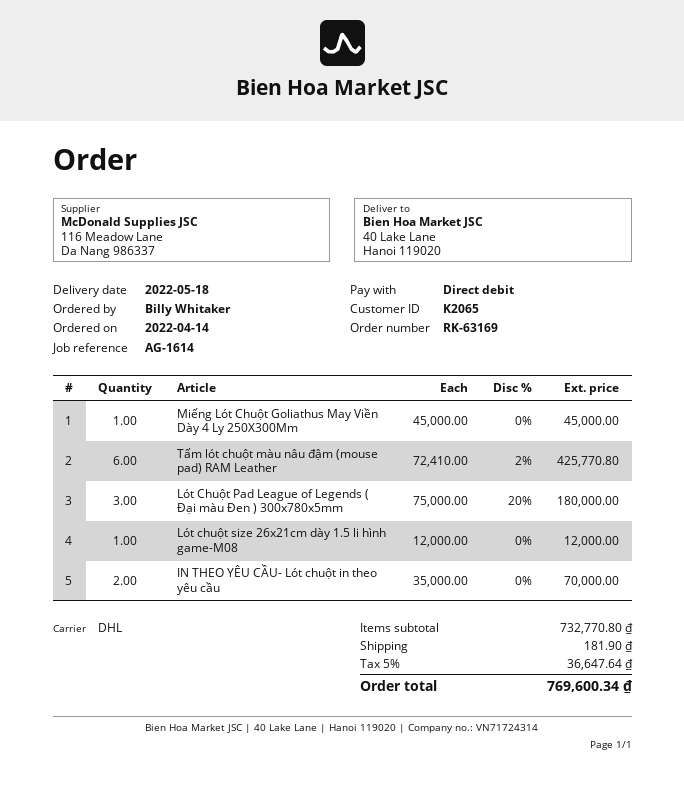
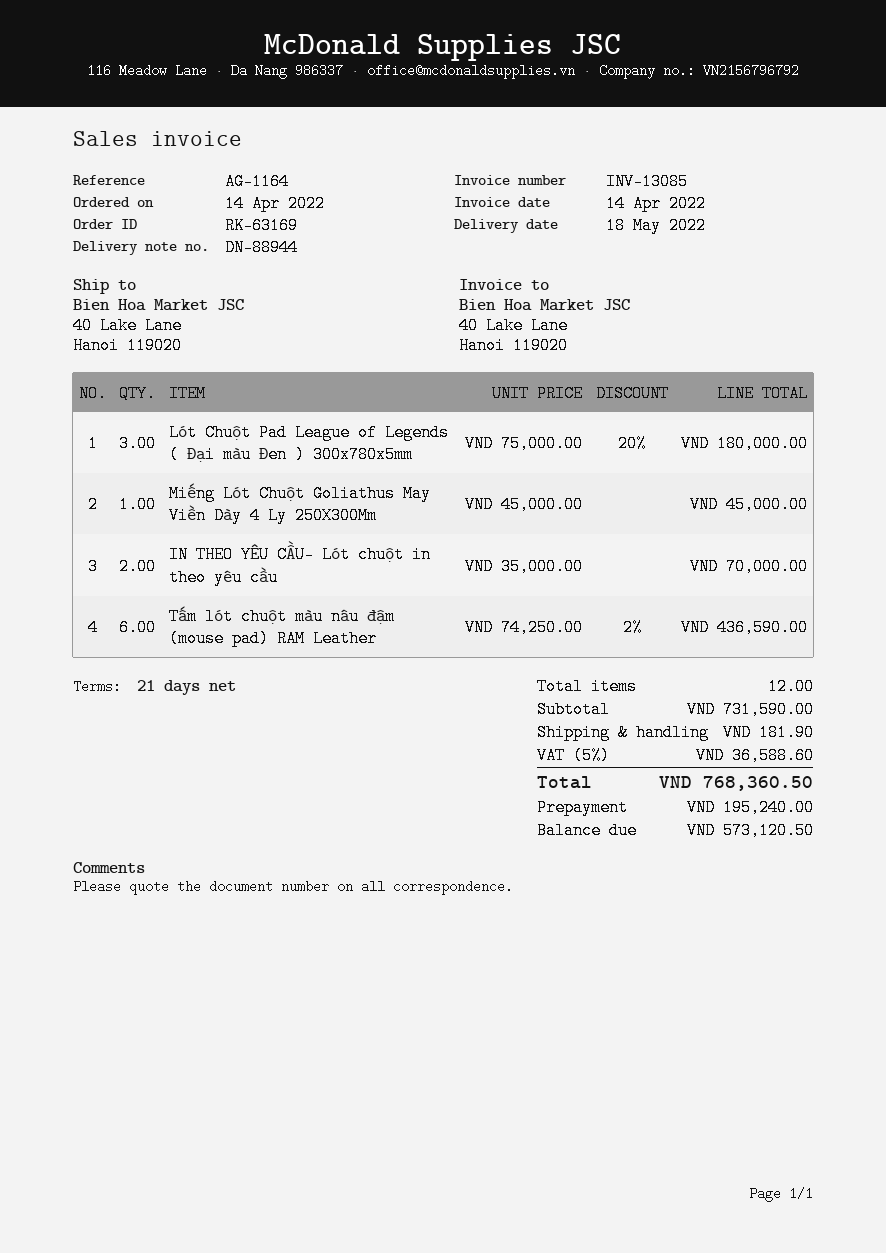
reference: AG-1614 -> AG-1164
Tấm lót chuột màu nâu đậm (mouse pad) RAM Leather: 6 x 72410.00 - 2% = 425770.80 -> 6 x 74250.00 - 2% = 436590.00
Lót chuột size 26x21cm dày 1.5 li hình game-M08: 1 x 12000.00 = 12000.00 -> none
subtotal: 732770.80 -> 731590.00
tax: 5% = 36647.64 -> 5% = 36588.60
total: 769600.34 -> 768360.50

